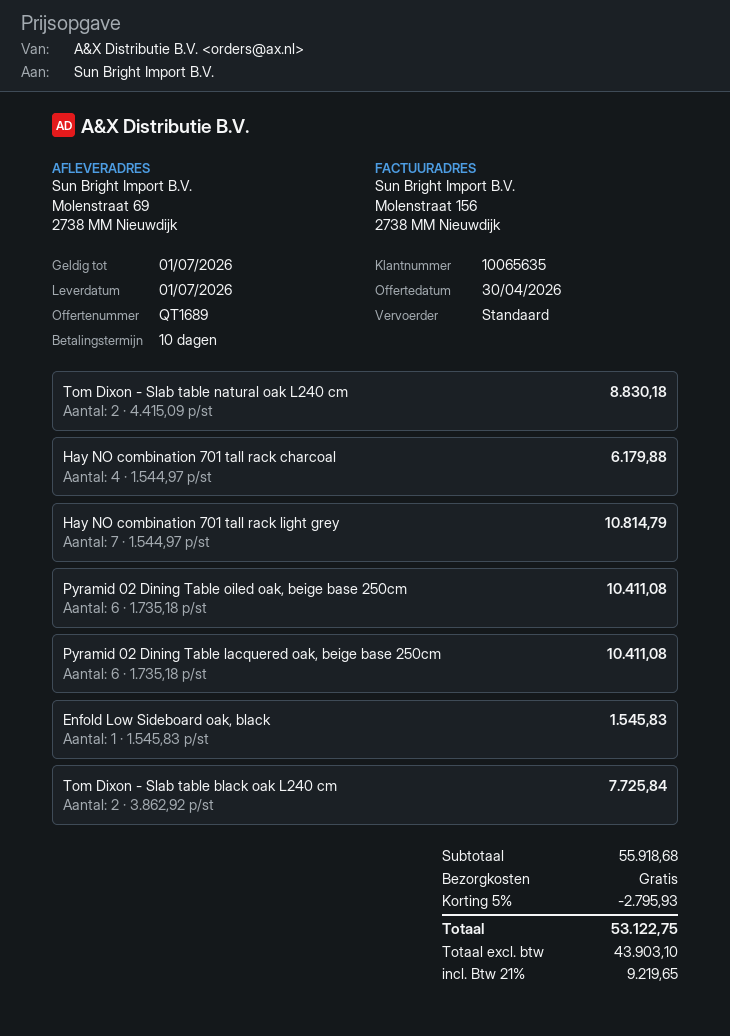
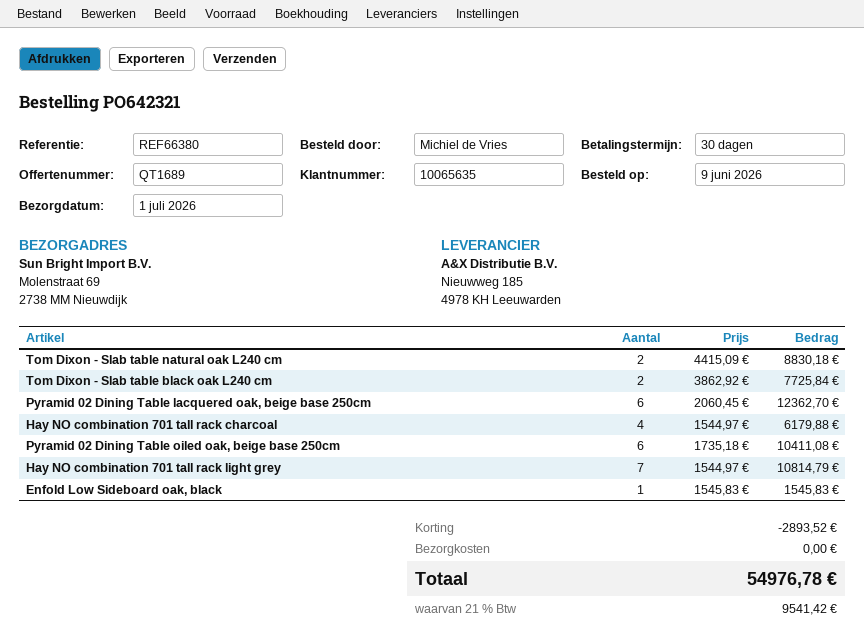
payment terms: 10 days -> 30 days
Pyramid 02 Dining Table lacquered oak, beige base 250cm: 6 x 1735.18 = 10411.08 -> 6 x 2060.45 = 12362.70
discount: 2795.93 -> 2893.52
tax: 21% = 9219.65 -> 21% = 9541.42
total: 53122.75 -> 54976.78

